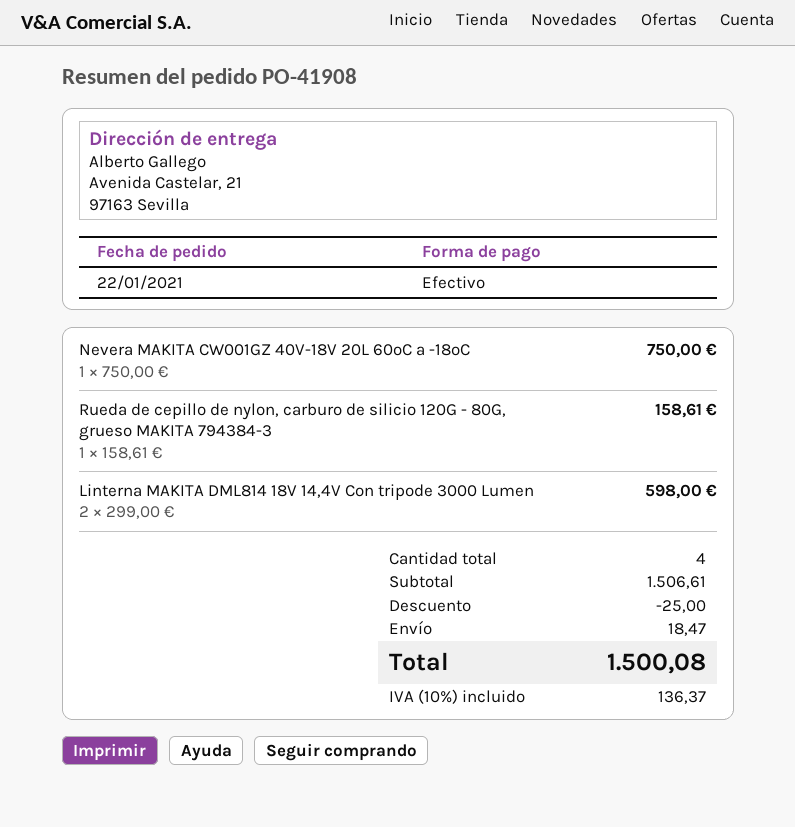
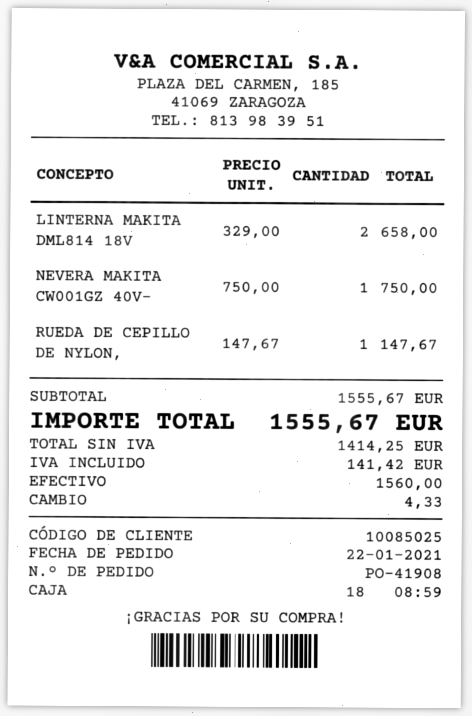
Rueda de cepillo de nylon, carburo de silicio 120G - 80G, grueso MAKITA 794384-3: 1 x 158.61 = 158.61 -> 1 x 147.67 = 147.67
Linterna MAKITA DML814 18V 14,4V Con tripode 3000 Lumen: 2 x 299.00 = 598.00 -> 2 x 329.00 = 658.00
subtotal: 1506.61 -> 1555.67
discount: 25.00 -> none
shipping: 18.47 -> none
tax: 136.37 -> 141.42
total: 1500.08 -> 1555.67

